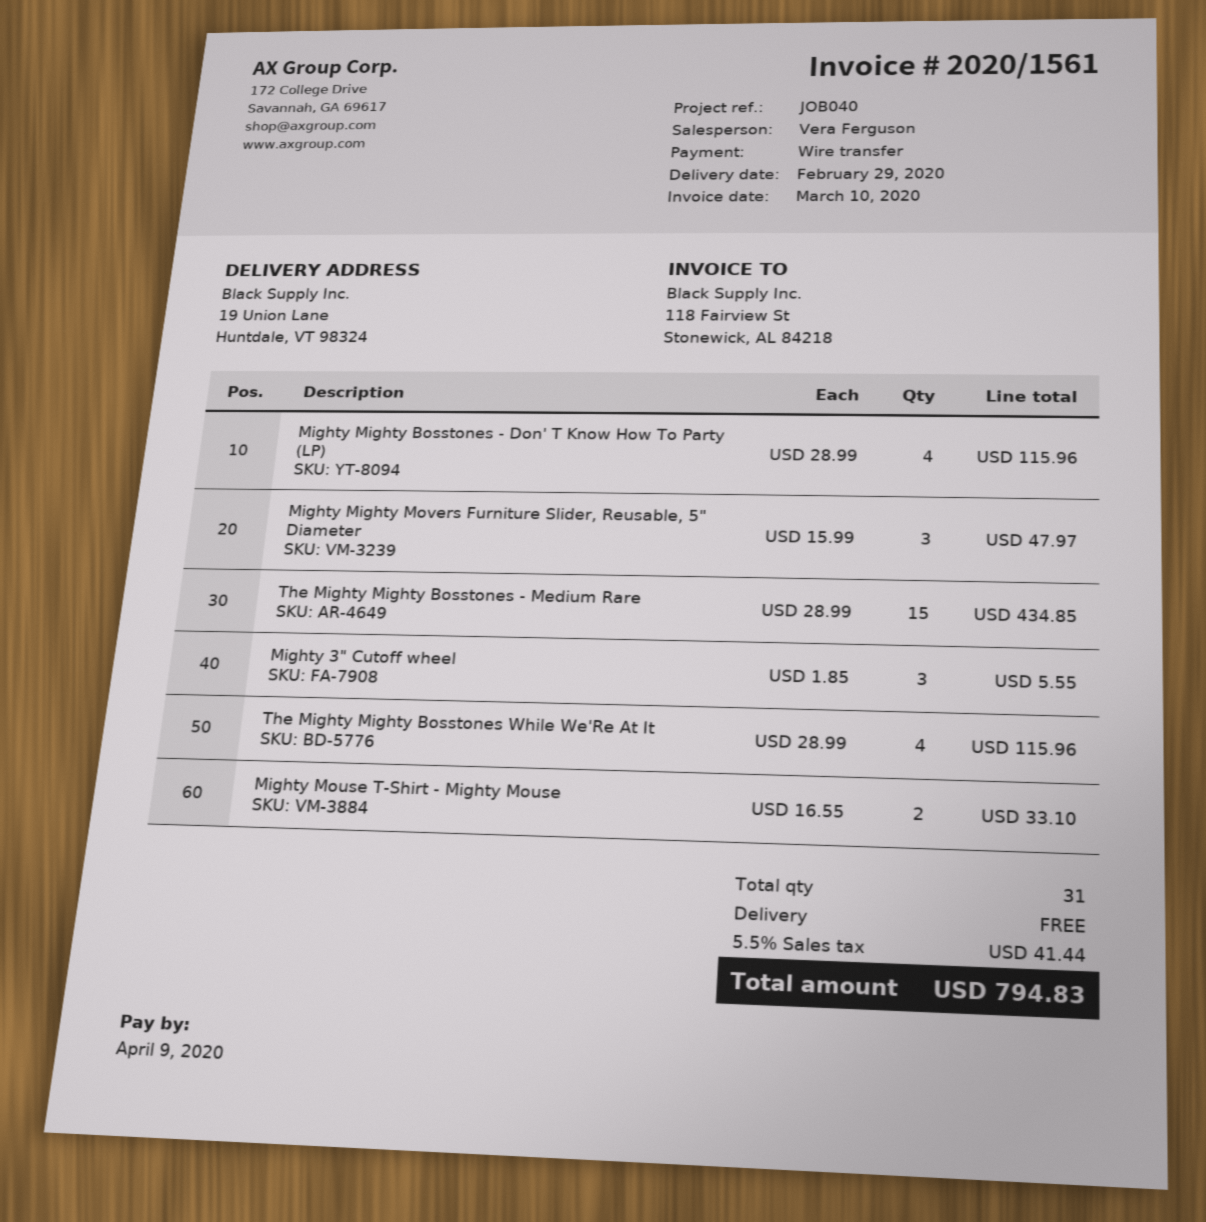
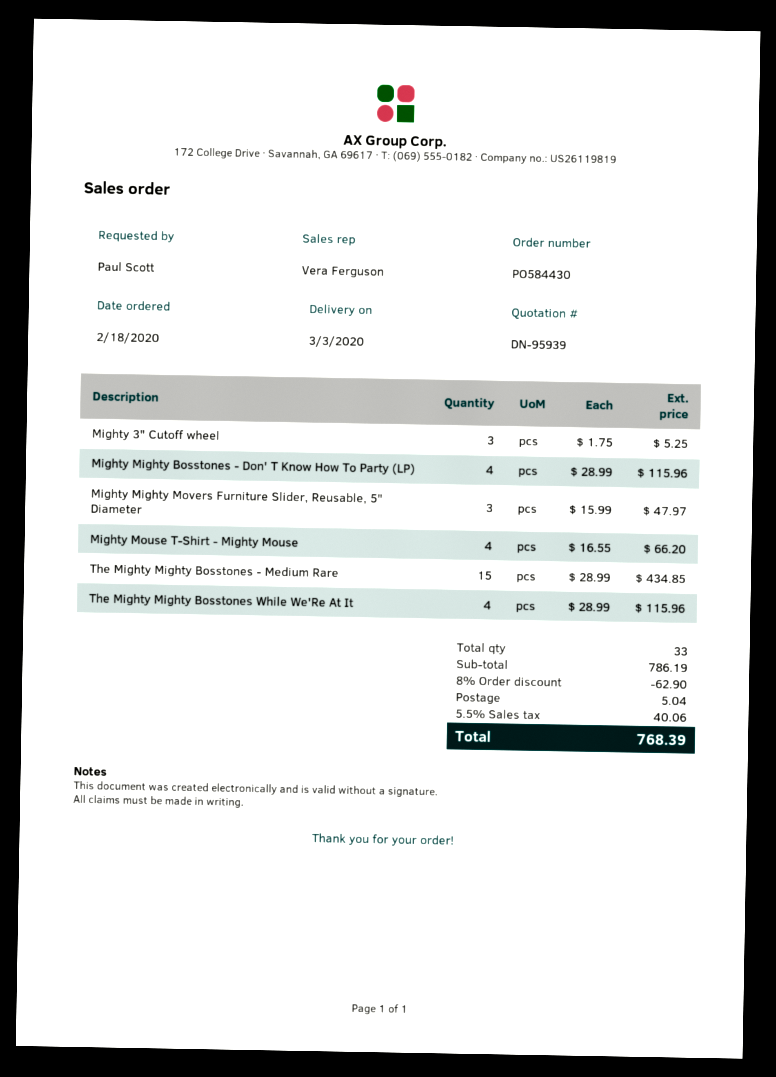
delivery date: 2020-02-29 -> 2020-03-03
Mighty 3" Cutoff wheel: 3 x 1.85 = 5.55 -> 3 x 1.75 = 5.25
Mighty Mouse T-Shirt - Mighty Mouse: 2 x 16.55 = 33.10 -> 4 x 16.55 = 66.20
total quantity: 31 -> 33
discount: none -> 8% = 62.90
shipping: 0.00 -> 5.04
tax: 5.5% = 41.44 -> 5.5% = 40.06
total: 794.83 -> 768.39

